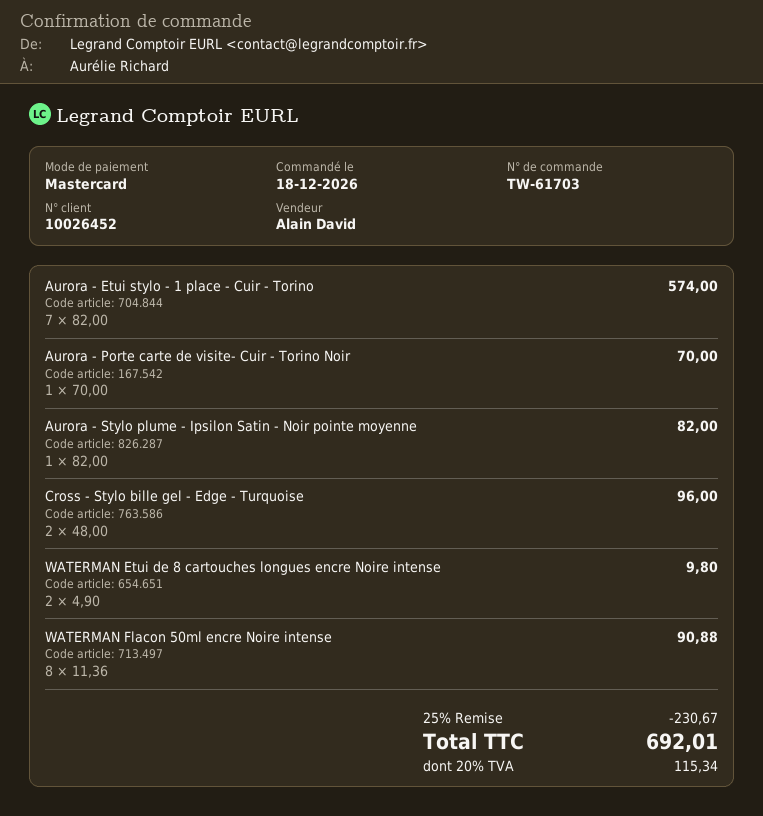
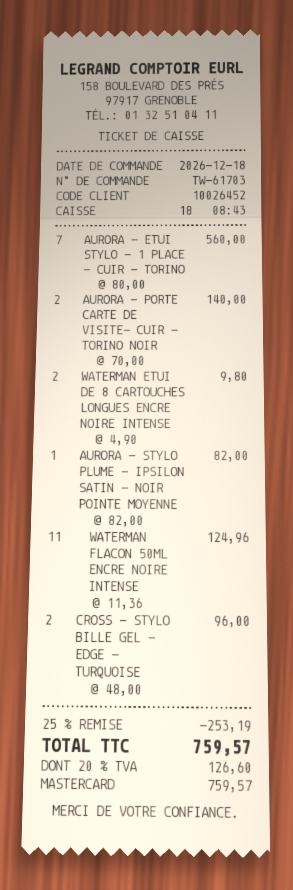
Aurora - Etui stylo - 1 place - Cuir - Torino: 7 x 82.00 = 574.00 -> 7 x 80.00 = 560.00
Aurora - Porte carte de visite- Cuir - Torino Noir: 1 x 70.00 = 70.00 -> 2 x 70.00 = 140.00
WATERMAN Flacon 50ml encre Noire intense: 8 x 11.36 = 90.88 -> 11 x 11.36 = 124.96
discount: 25% = 230.67 -> 25% = 253.19
tax: 20% = 115.34 -> 20% = 126.60
total: 692.01 -> 759.57

